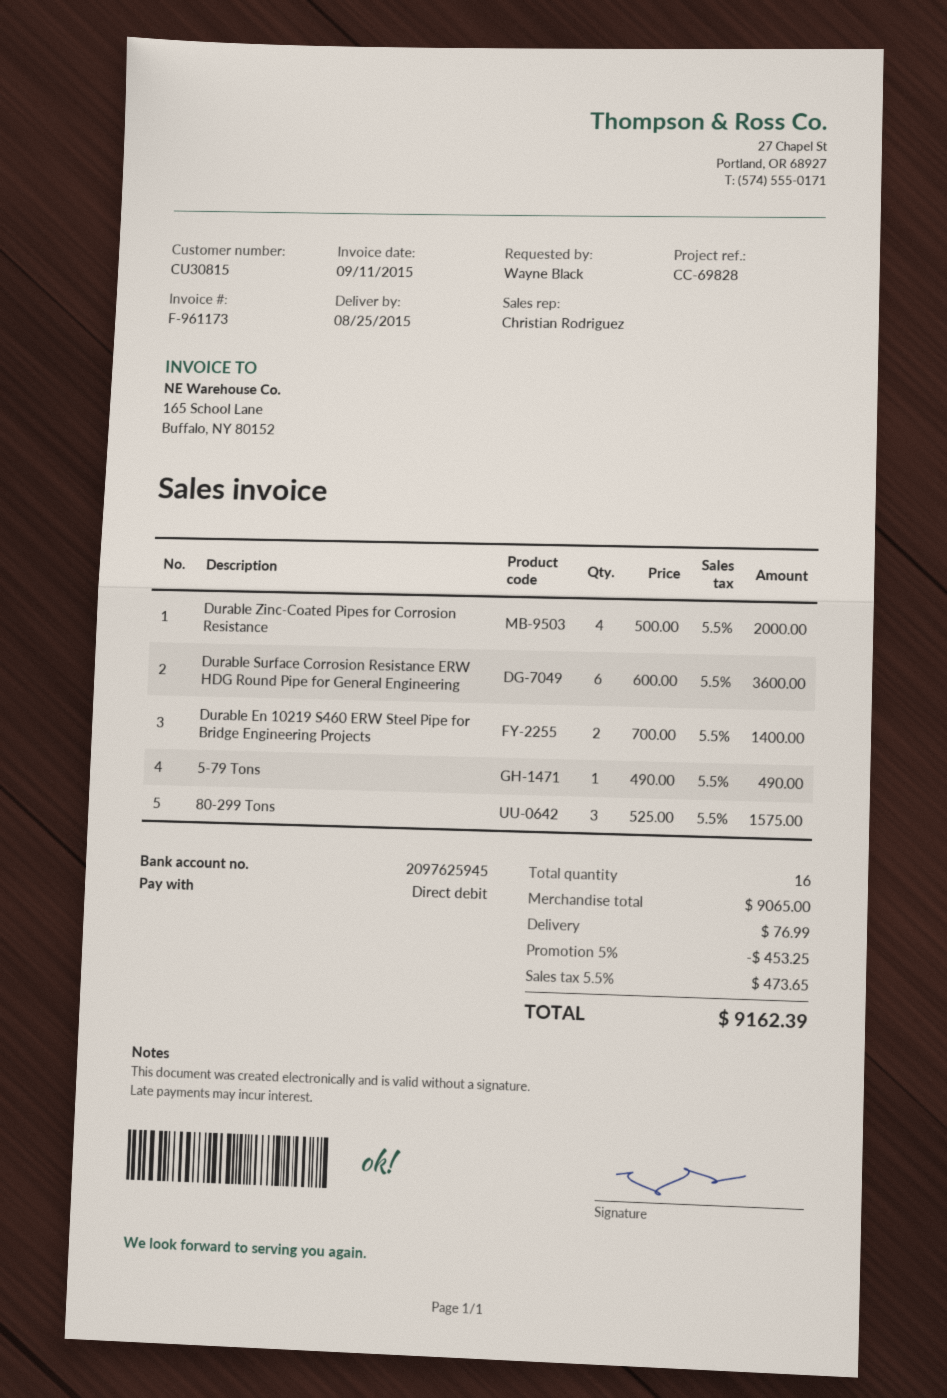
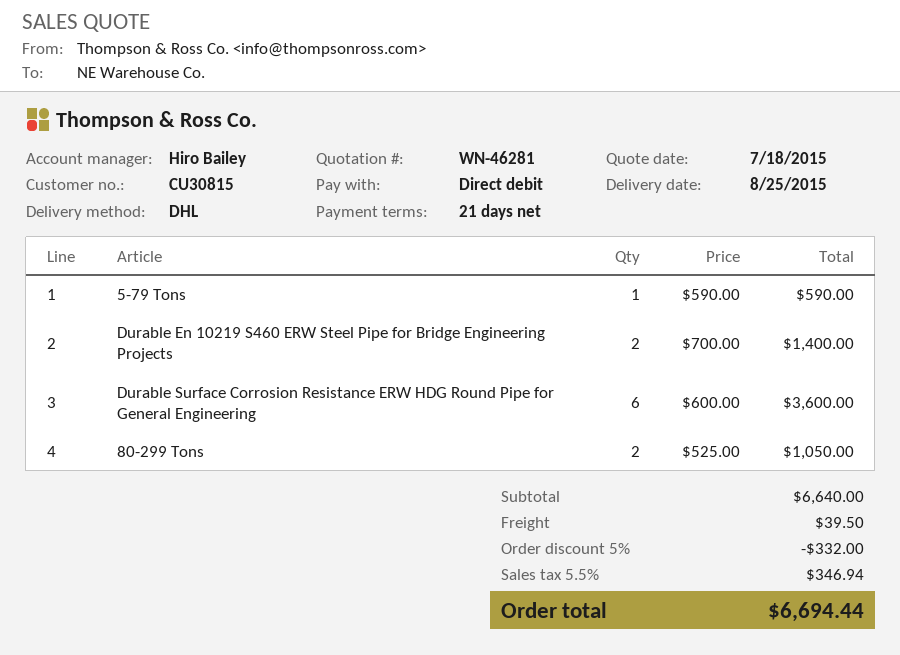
sales rep: Christian Rodriguez -> Hiro Bailey
Durable Zinc-Coated Pipes for Corrosion Resistance: 4 x 500.00 = 2000.00 -> none
5-79 Tons: 1 x 490.00 = 490.00 -> 1 x 590.00 = 590.00
80-299 Tons: 3 x 525.00 = 1575.00 -> 2 x 525.00 = 1050.00
subtotal: 9065.00 -> 6640.00
discount: 5% = 453.25 -> 5% = 332.00
shipping: 76.99 -> 39.50
tax: 5.5% = 473.65 -> 5.5% = 346.94
total: 9162.39 -> 6694.44

